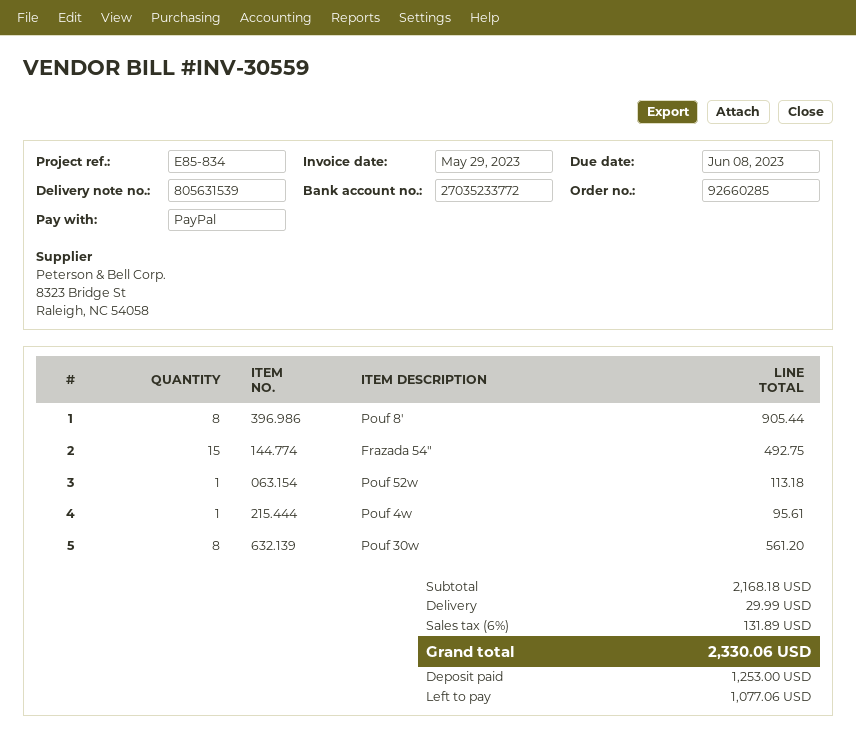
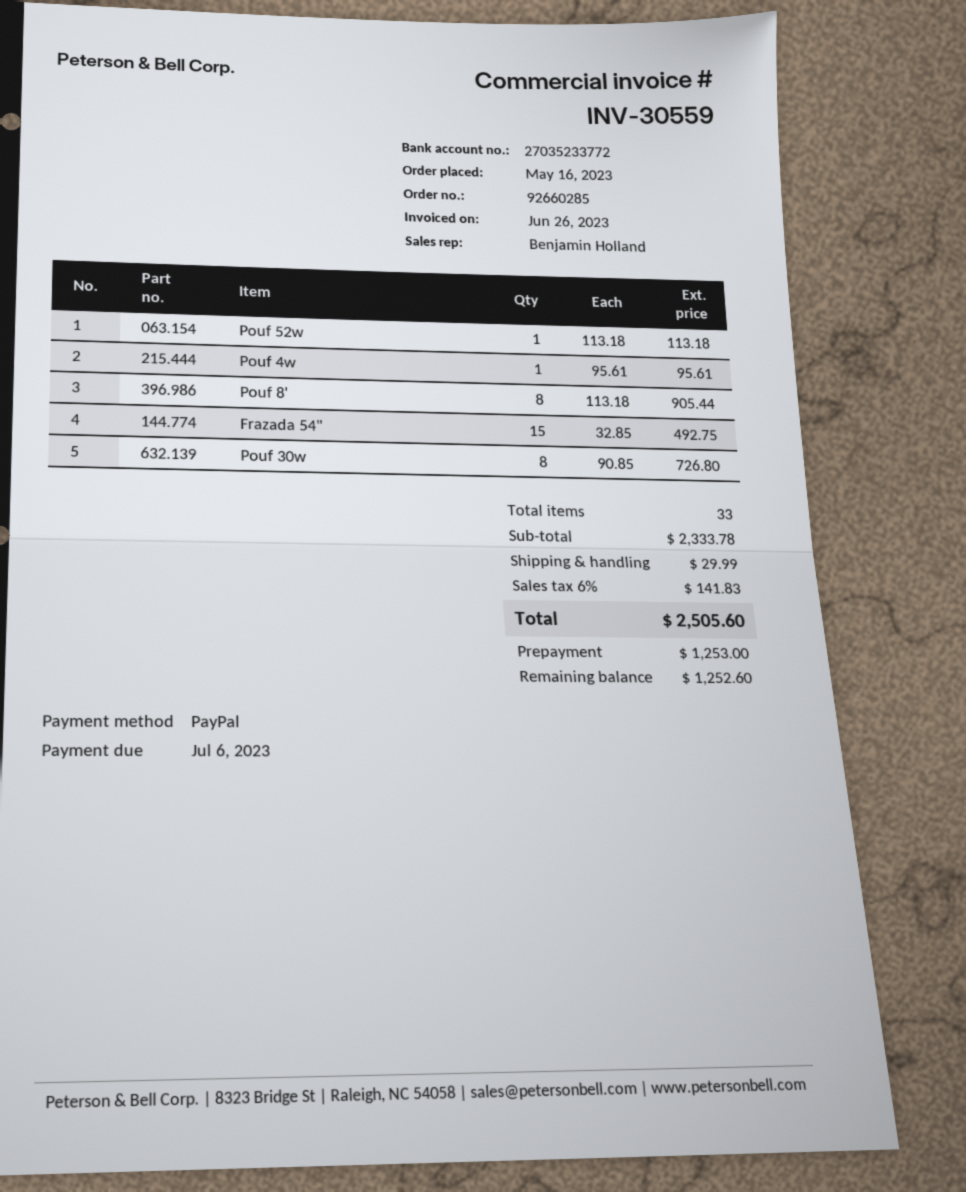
invoice date: 2023-05-29 -> 2023-06-26
due date: 2023-06-08 -> 2023-07-06
Pouf 30w: 8 for 561.20 -> 8 for 726.80
subtotal: 2168.18 -> 2333.78
tax: 6% = 131.89 -> 6% = 141.83
total: 2330.06 -> 2505.60
balance: 1077.06 -> 1252.60

